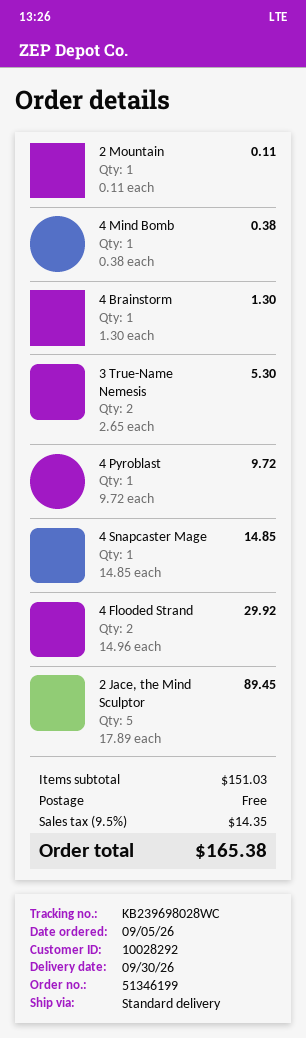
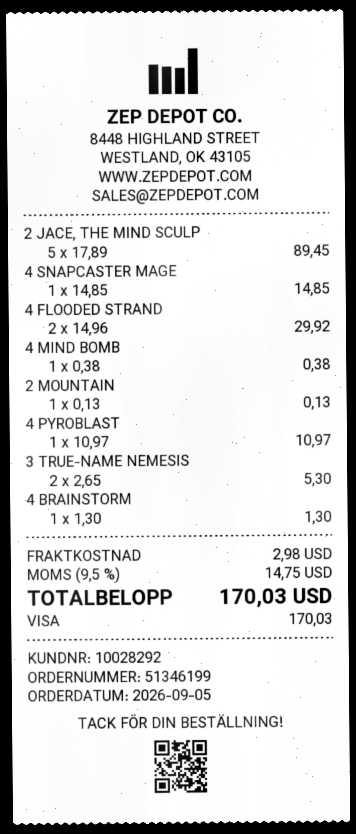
2 Mountain: 1 x 0.11 = 0.11 -> 1 x 0.13 = 0.13
4 Pyroblast: 1 x 9.72 = 9.72 -> 1 x 10.97 = 10.97
shipping: 0.00 -> 2.98
tax: 9.5% = 14.35 -> 9.5% = 14.75
total: 165.38 -> 170.03

